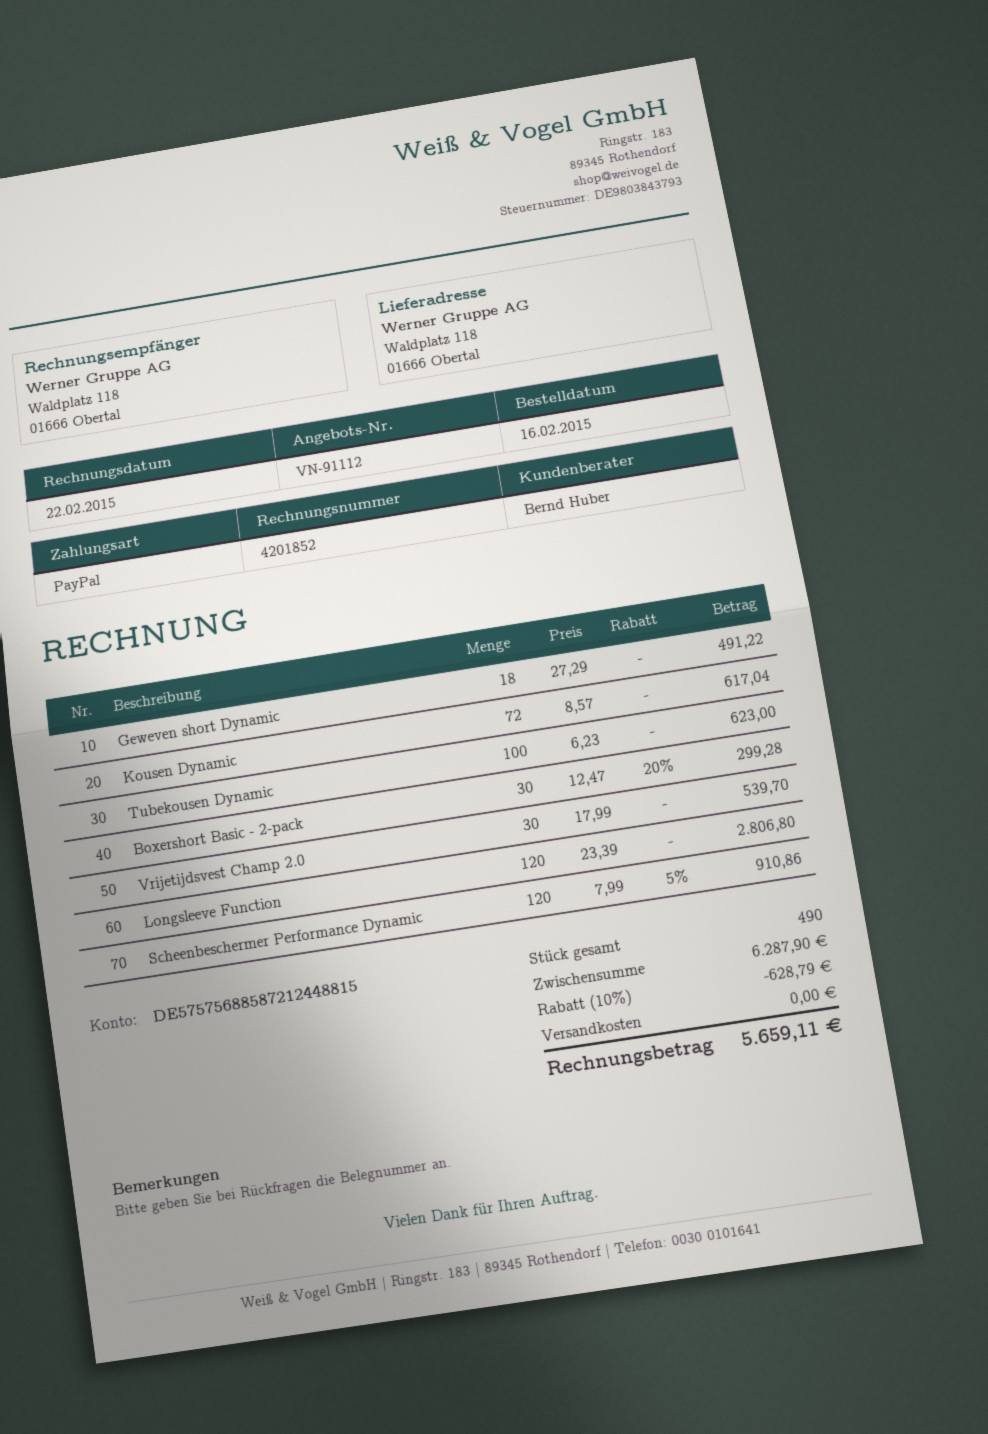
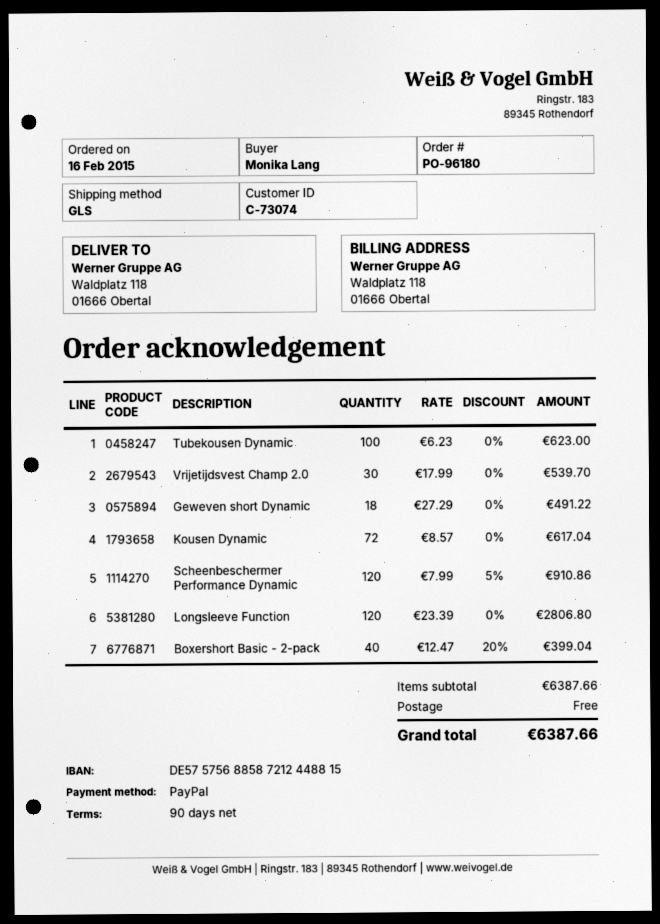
Boxershort Basic - 2-pack: 30 x 12.47 - 20% = 299.28 -> 40 x 12.47 - 20% = 399.04
subtotal: 6287.90 -> 6387.66
discount: 10% = 628.79 -> none
total: 5659.11 -> 6387.66

